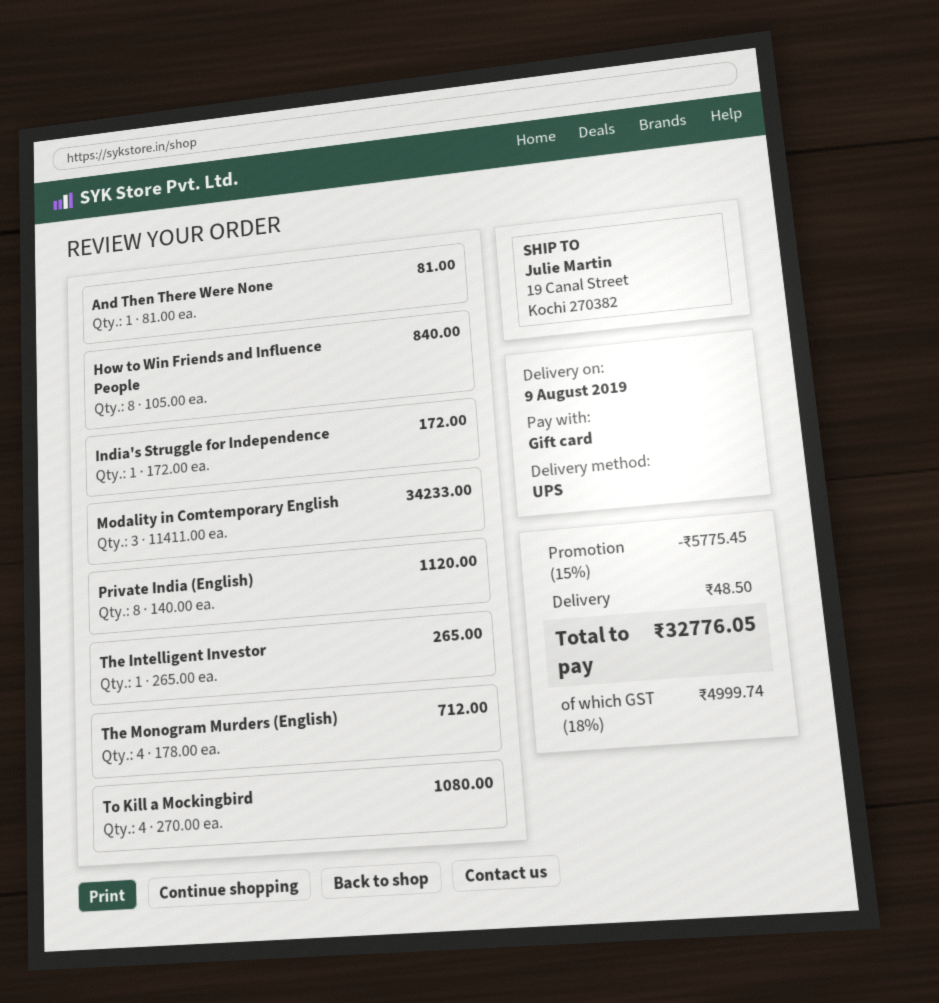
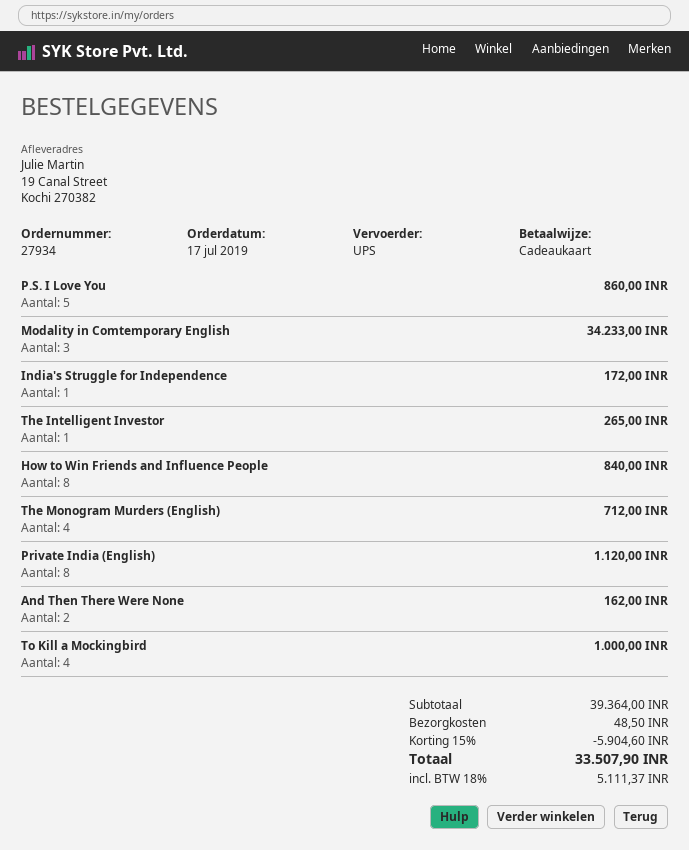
And Then There Were None: 1 for 81.00 -> 2 for 162.00
To Kill a Mockingbird: 4 for 1080.00 -> 4 for 1000.00
P.S. I Love You: none -> 5 for 860.00
discount: 15% = 5775.45 -> 15% = 5904.60
tax: 18% = 4999.74 -> 18% = 5111.37
total: 32776.05 -> 33507.90

